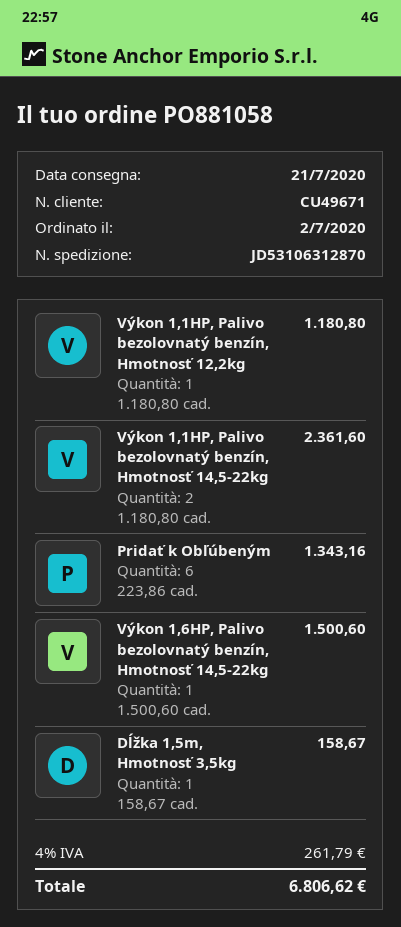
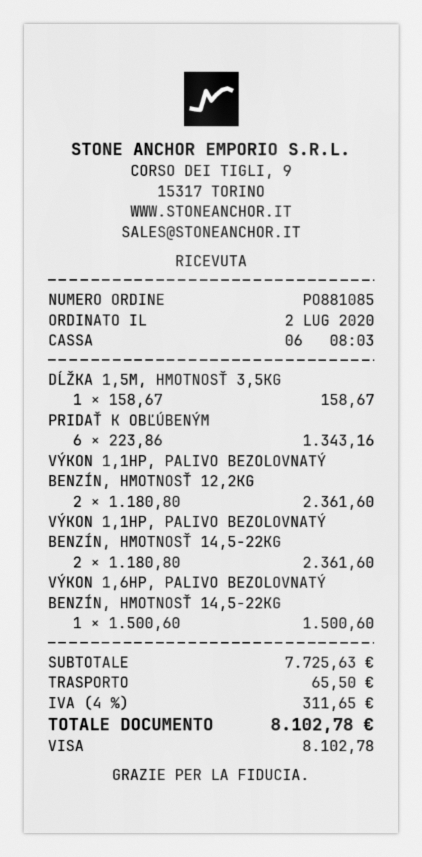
order number: PO881058 -> PO881085
Výkon 1,1HP, Palivo bezolovnatý benzín, Hmotnosť 12,2kg: 1 x 1180.80 = 1180.80 -> 2 x 1180.80 = 2361.60
shipping: none -> 65.50
tax: 4% = 261.79 -> 4% = 311.65
total: 6806.62 -> 8102.78

